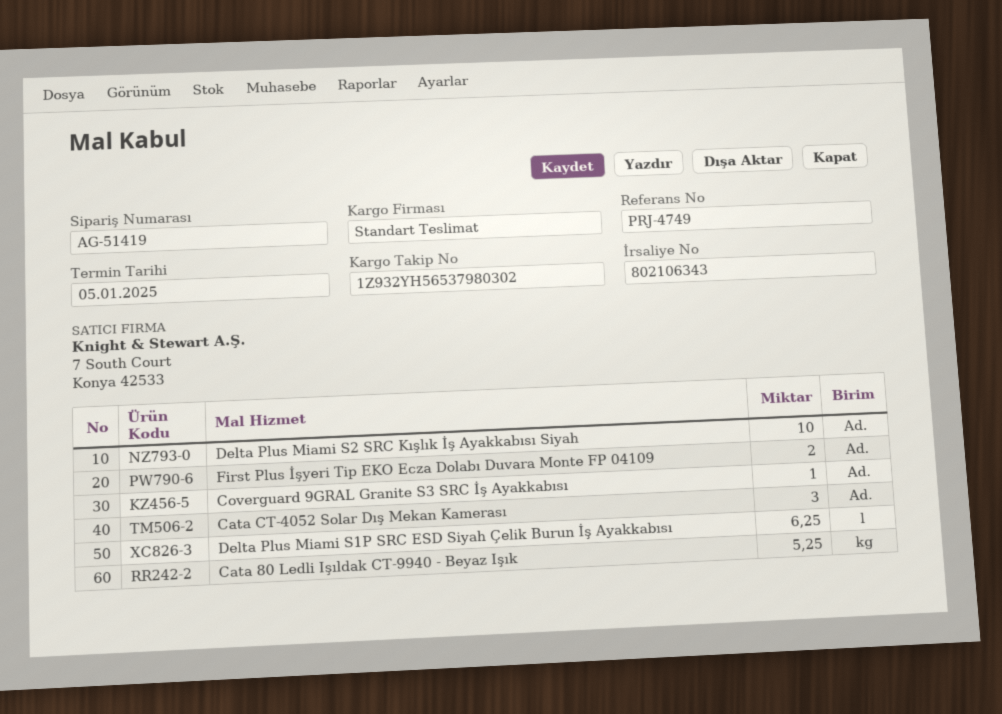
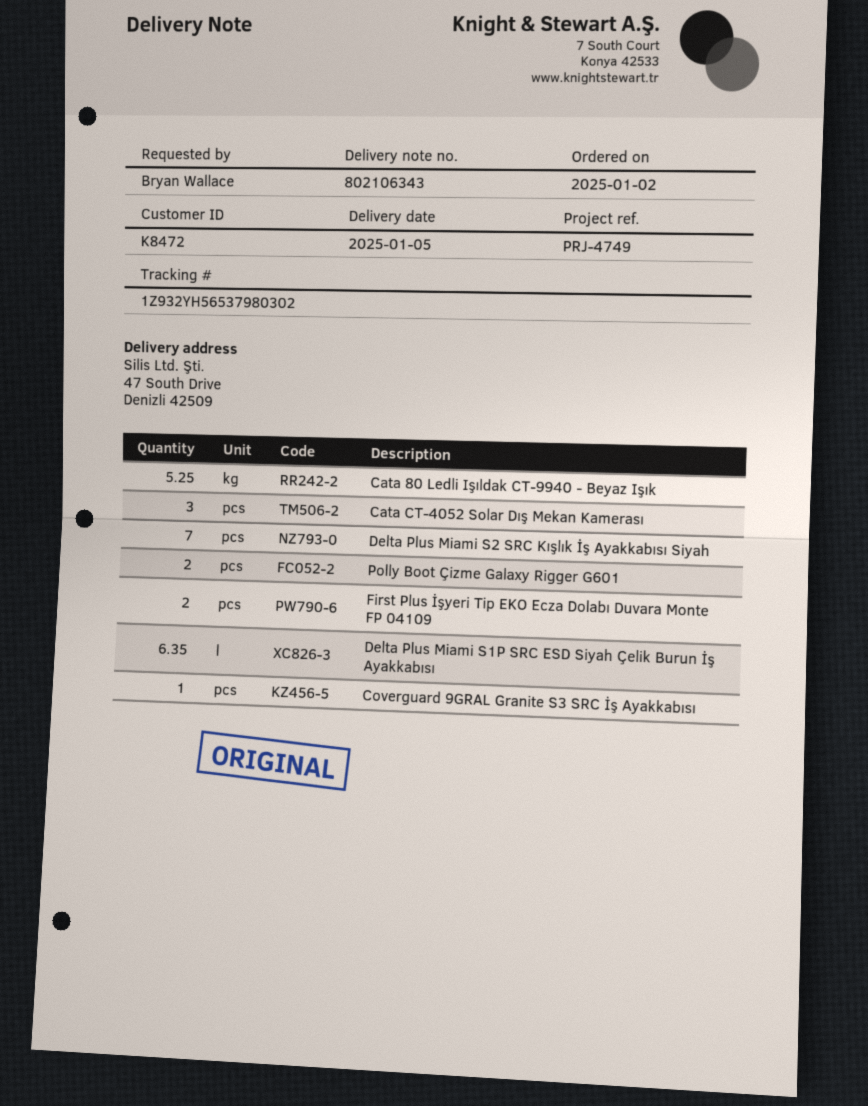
Delta Plus Miami S2 SRC Kışlık İş Ayakkabısı Siyah: 10 -> 7
Delta Plus Miami S1P SRC ESD Siyah Çelik Burun İş Ayakkabısı: 6.25 -> 6.35
Polly Boot Çizme Galaxy Rigger G601: none -> 2

